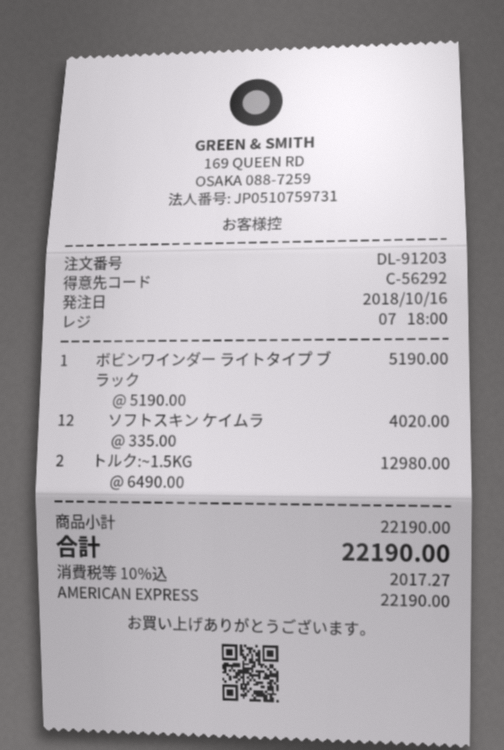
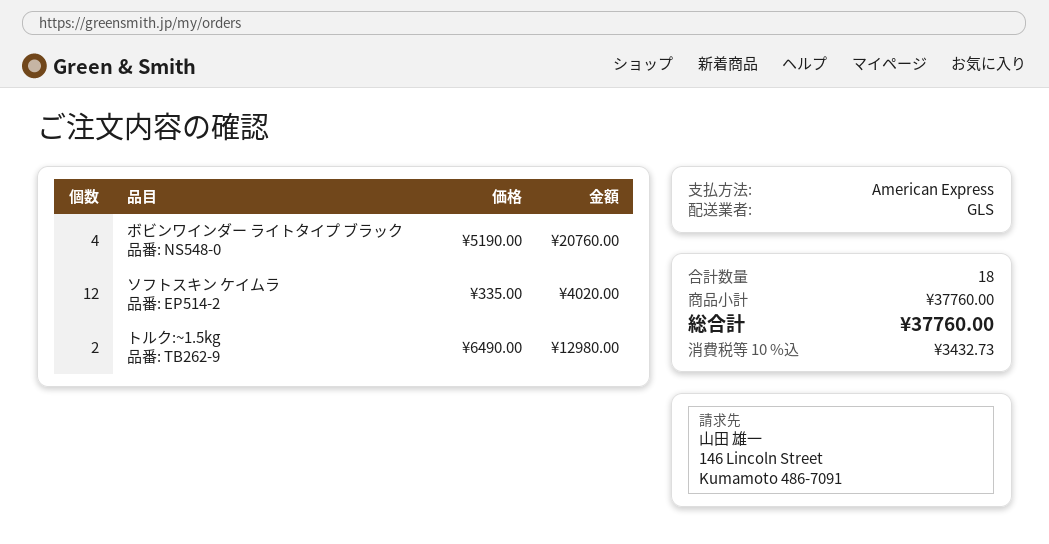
ボビンワインダー ライトタイプ ブラック: 1 x 5190.00 = 5190.00 -> 4 x 5190.00 = 20760.00
subtotal: 22190.00 -> 37760.00
tax: 10% = 2017.27 -> 10% = 3432.73
total: 22190.00 -> 37760.00

